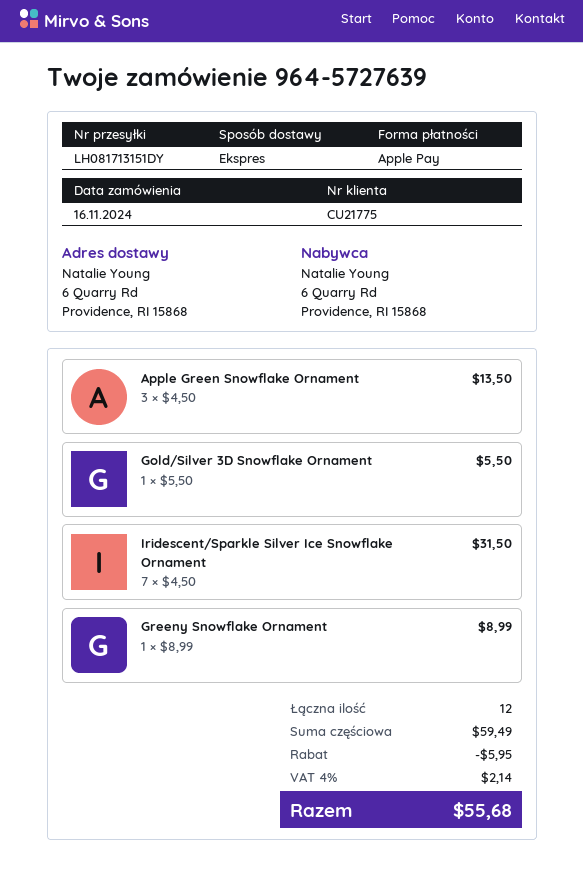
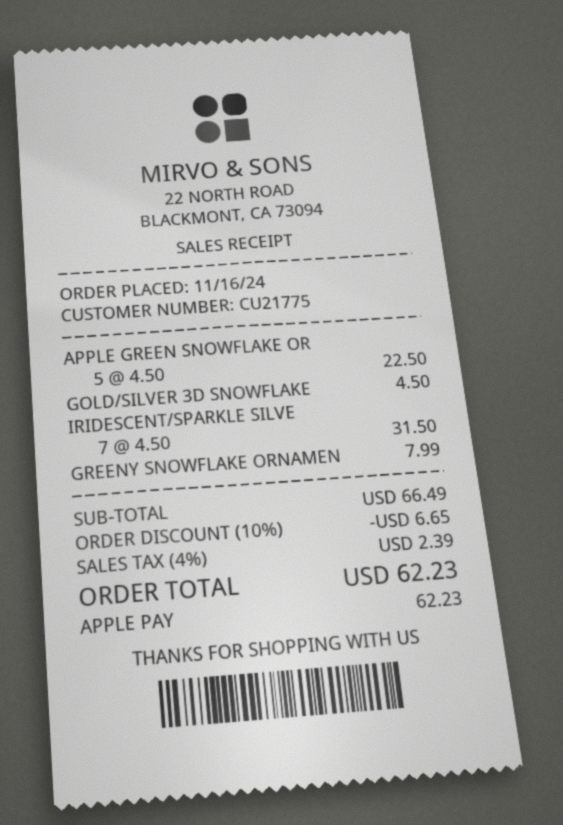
Apple Green Snowflake Ornament: 3 x 4.50 = 13.50 -> 5 x 4.50 = 22.50
Gold/Silver 3D Snowflake Ornament: 1 x 5.50 = 5.50 -> 1 x 4.50 = 4.50
Greeny Snowflake Ornament: 1 x 8.99 = 8.99 -> 1 x 7.99 = 7.99
subtotal: 59.49 -> 66.49
discount: 5.95 -> 6.65
tax: 4% = 2.14 -> 4% = 2.39
total: 55.68 -> 62.23

